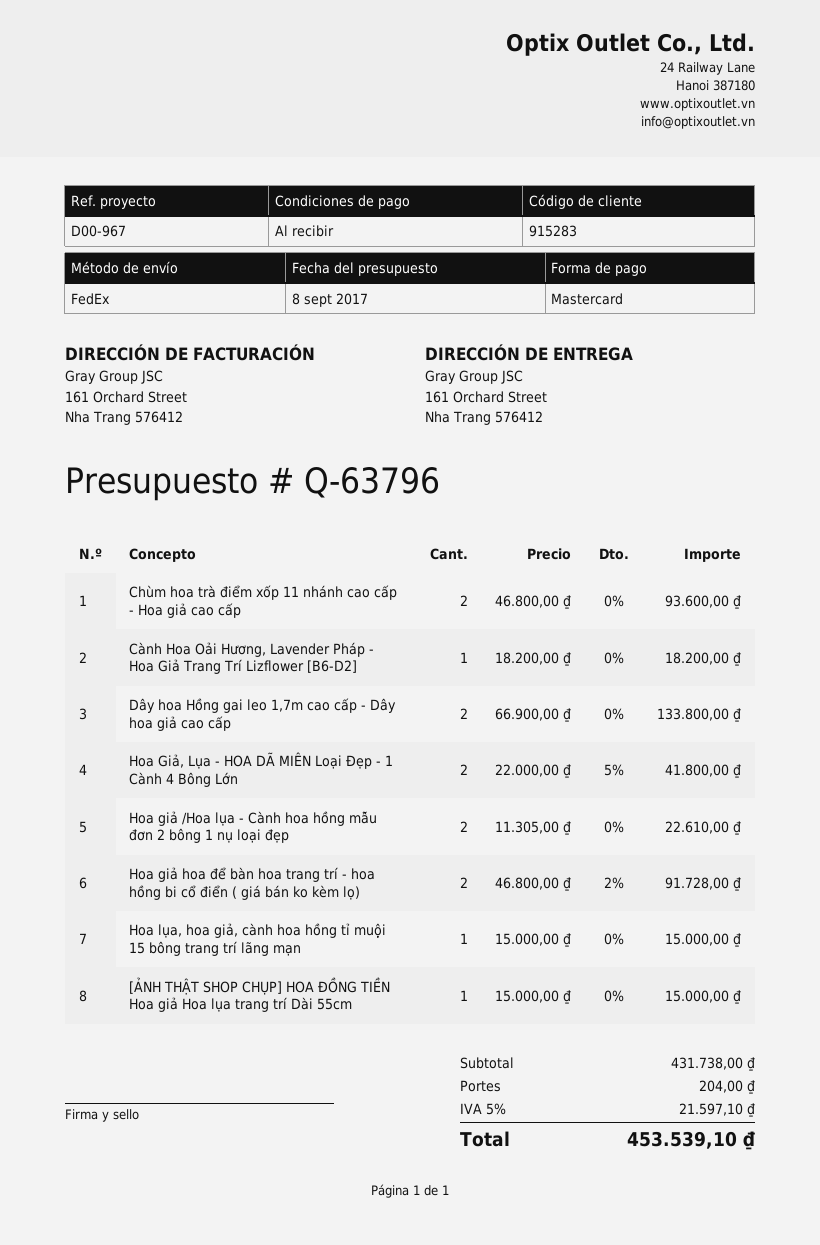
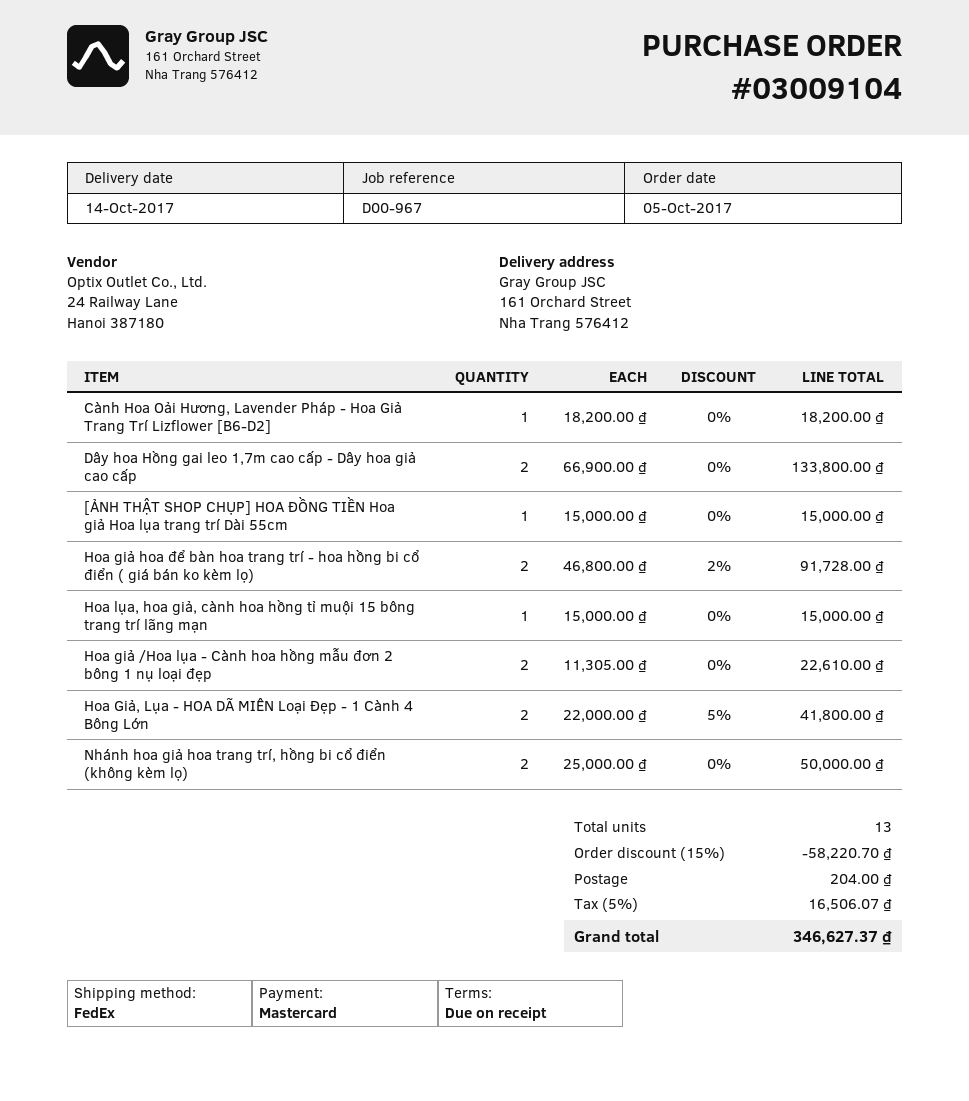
Chùm hoa trà điểm xốp 11 nhánh cao cấp - Hoa giả cao cấp: 2 x 46800.00 = 93600.00 -> none
Nhánh hoa giả hoa trang trí, hồng bi cổ điển (không kèm lọ): none -> 2 x 25000.00 = 50000.00
discount: none -> 15% = 58220.70
tax: 5% = 21597.10 -> 5% = 16506.07
total: 453539.10 -> 346627.37

